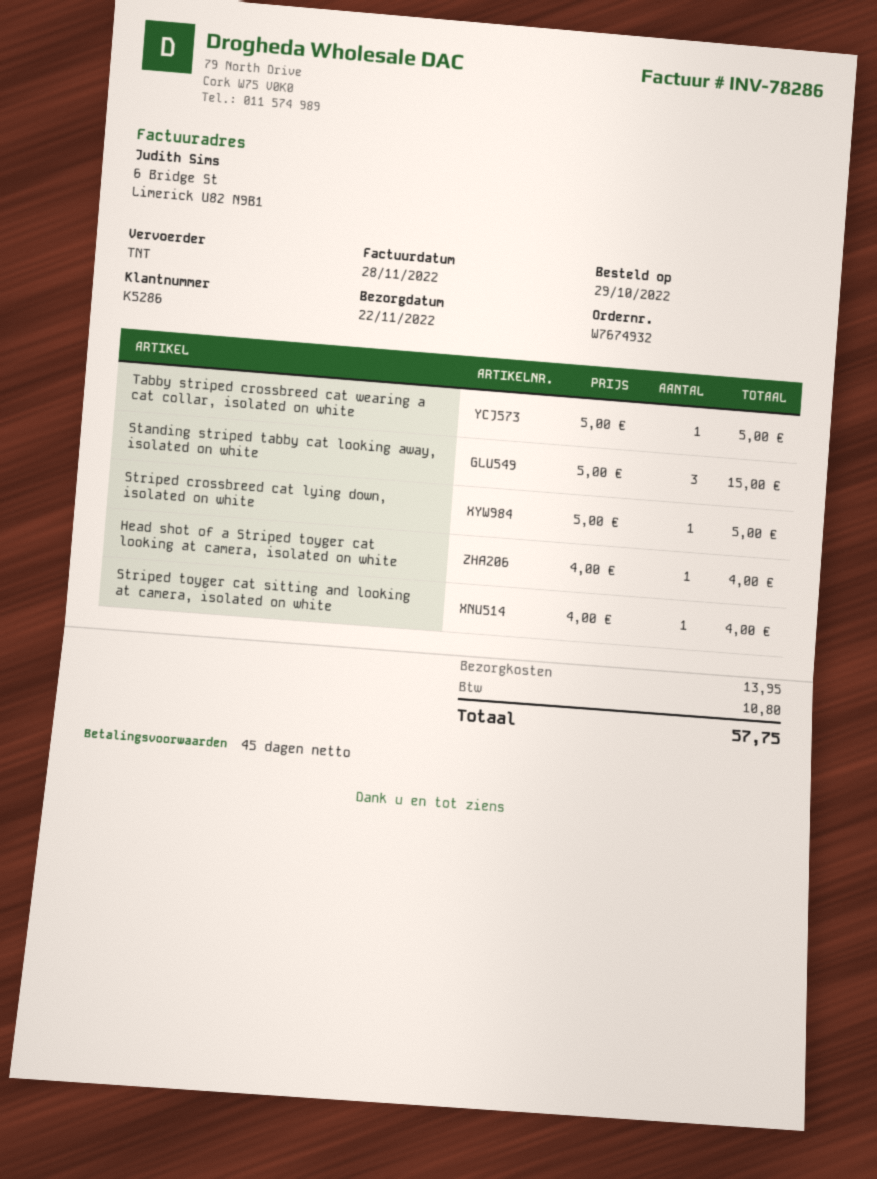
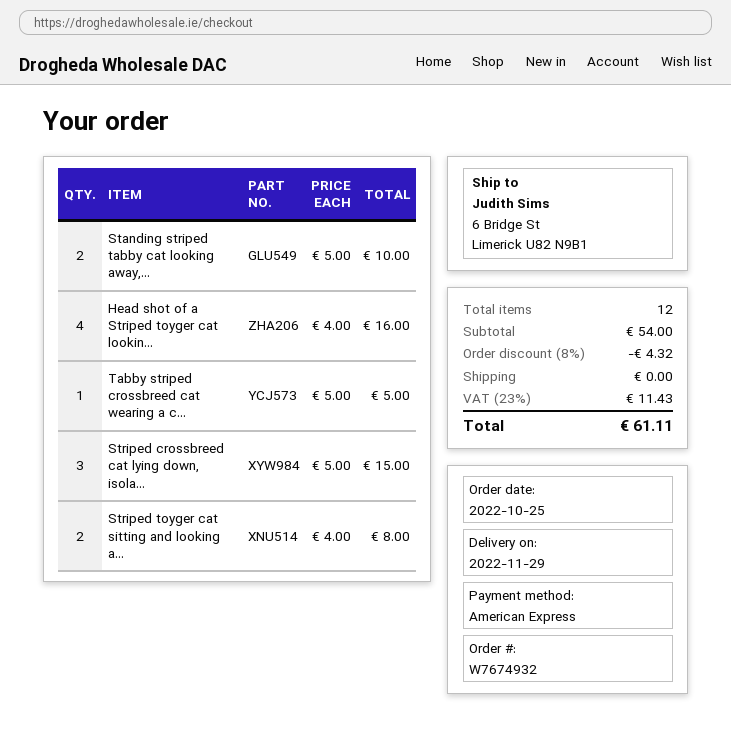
order date: 2022-10-29 -> 2022-10-25
delivery date: 2022-11-22 -> 2022-11-29
Standing striped tabby cat looking away, isolated on white: 3 x 5.00 = 15.00 -> 2 x 5.00 = 10.00
Striped crossbreed cat lying down, isolated on white: 1 x 5.00 = 5.00 -> 3 x 5.00 = 15.00
Head shot of a Striped toyger cat looking at camera, isolated on white: 1 x 4.00 = 4.00 -> 4 x 4.00 = 16.00
Striped toyger cat sitting and looking at camera, isolated on white: 1 x 4.00 = 4.00 -> 2 x 4.00 = 8.00
discount: none -> 8% = 4.32
shipping: 13.95 -> 0.00
tax: 10.80 -> 11.43
total: 57.75 -> 61.11

